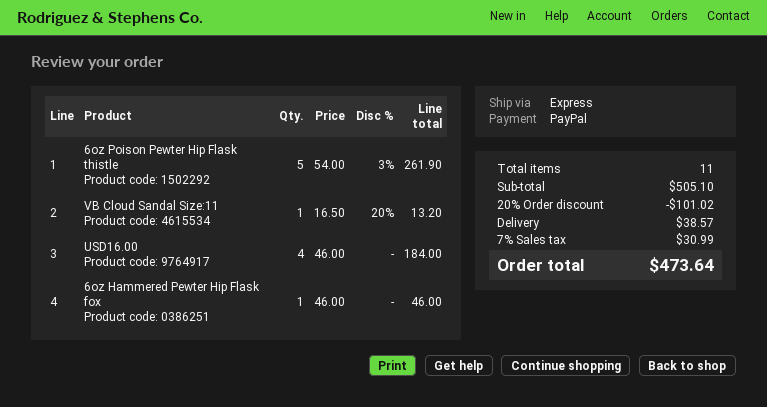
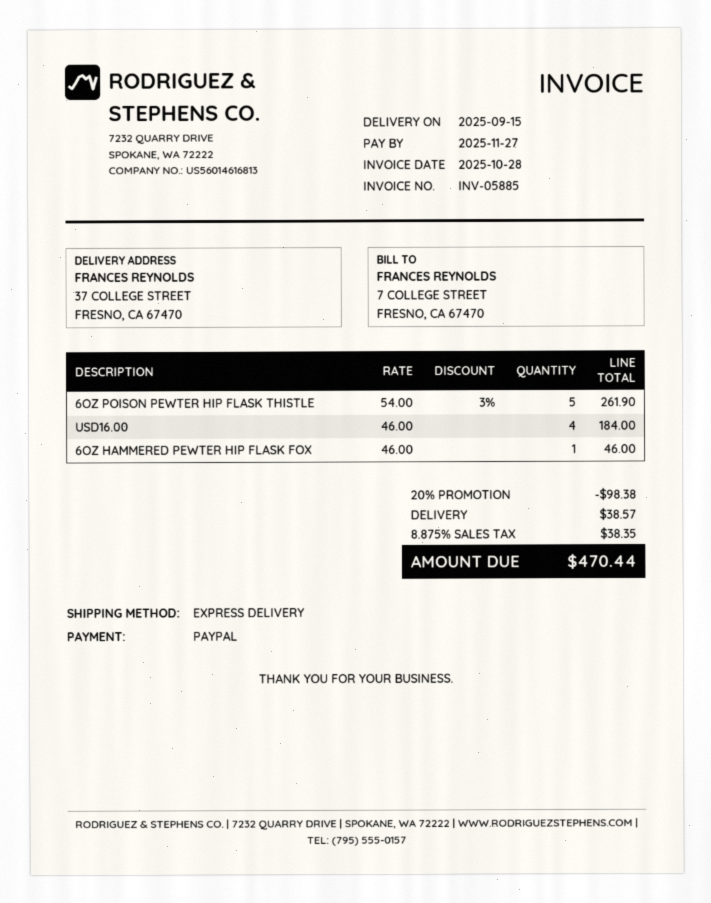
VB Cloud Sandal Size:11: 1 x 16.50 - 20% = 13.20 -> none
discount: 20% = 101.02 -> 20% = 98.38
tax: 7% = 30.99 -> 8.875% = 38.35
total: 473.64 -> 470.44

